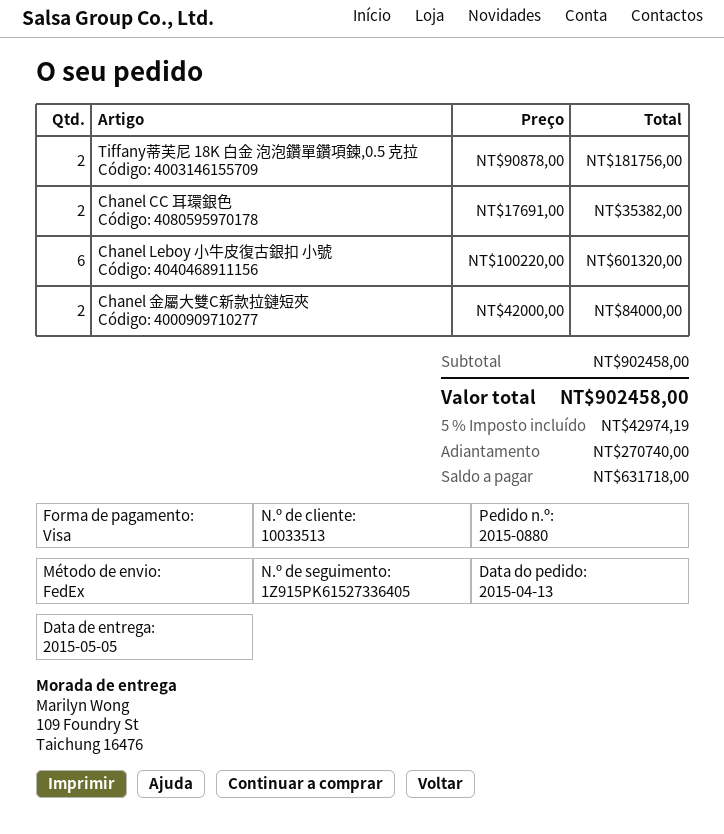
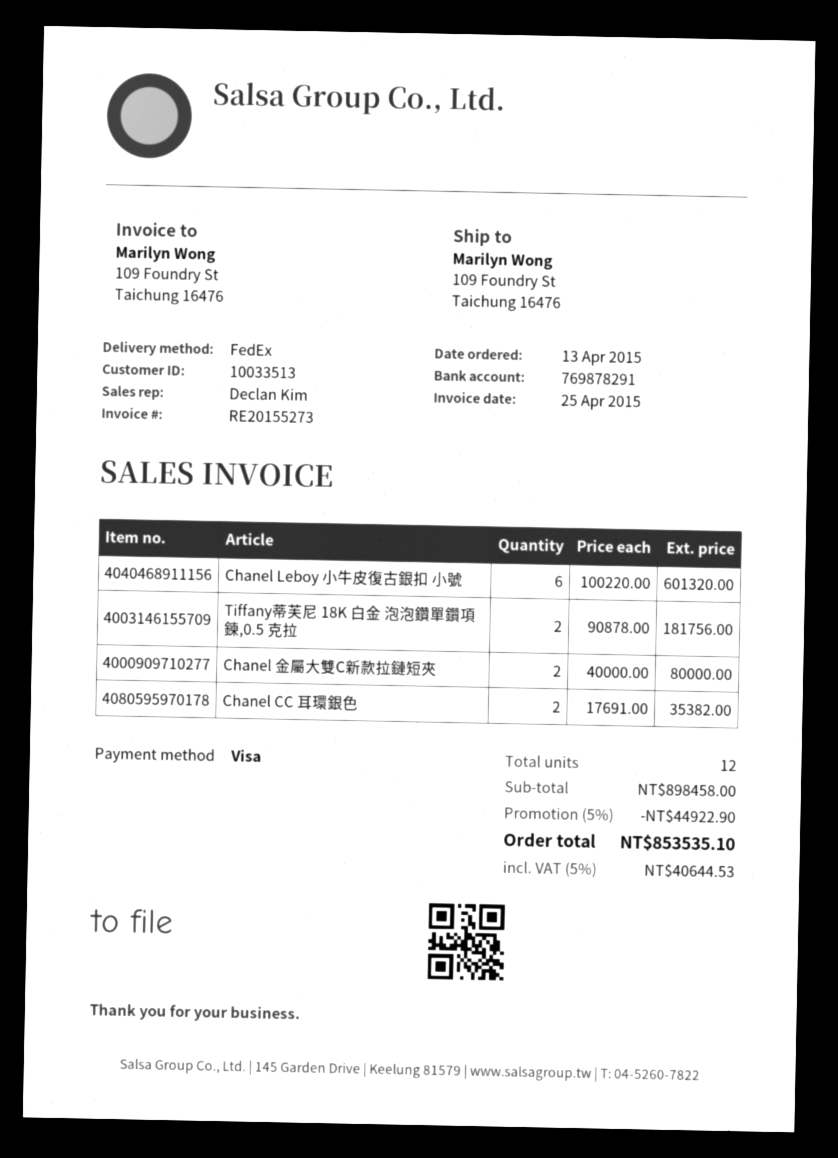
Chanel 金屬大雙C新款拉鏈短夾: 2 x 42000.00 = 84000.00 -> 2 x 40000.00 = 80000.00
subtotal: 902458.00 -> 898458.00
discount: none -> 5% = 44922.90
tax: 5% = 42974.19 -> 5% = 40644.53
total: 902458.00 -> 853535.10

